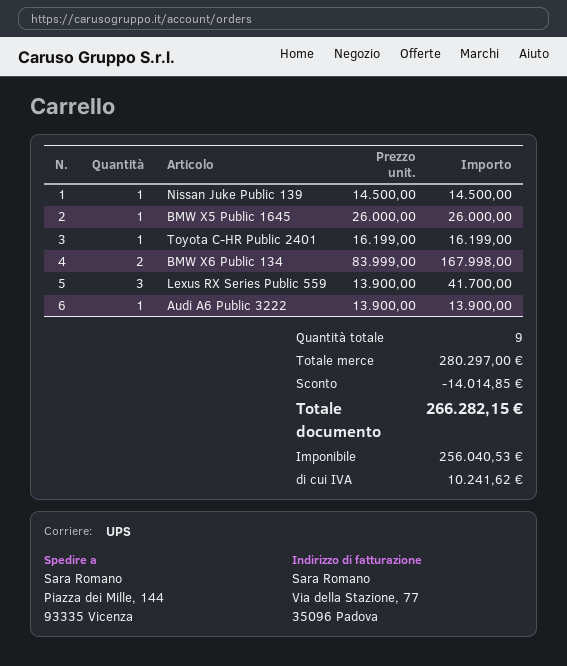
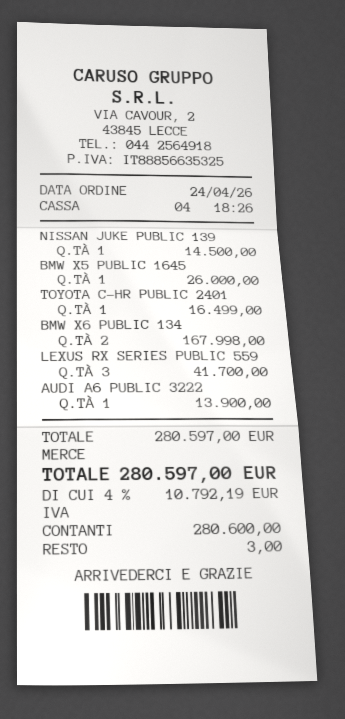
Toyota C-HR Public 2401: 1 for 16199.00 -> 1 for 16499.00
subtotal: 280297.00 -> 280597.00
discount: 14014.85 -> none
tax: 10241.62 -> 10792.19
total: 266282.15 -> 280597.00

